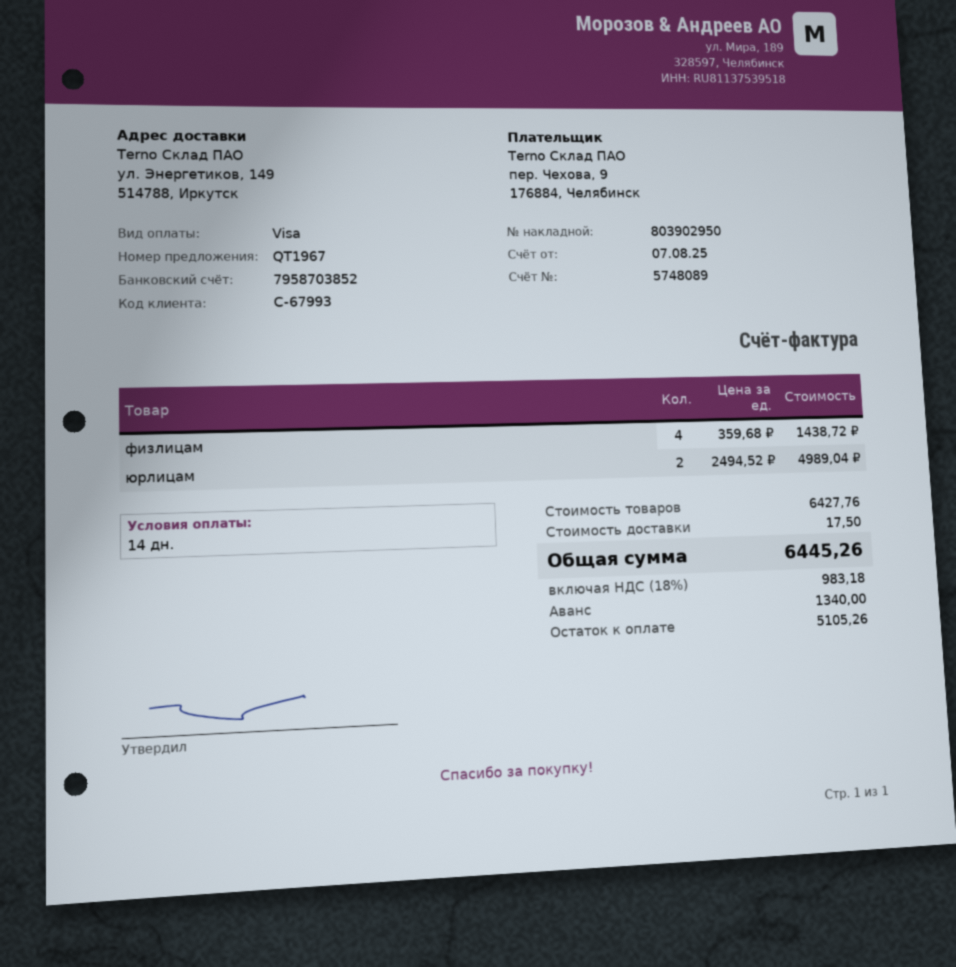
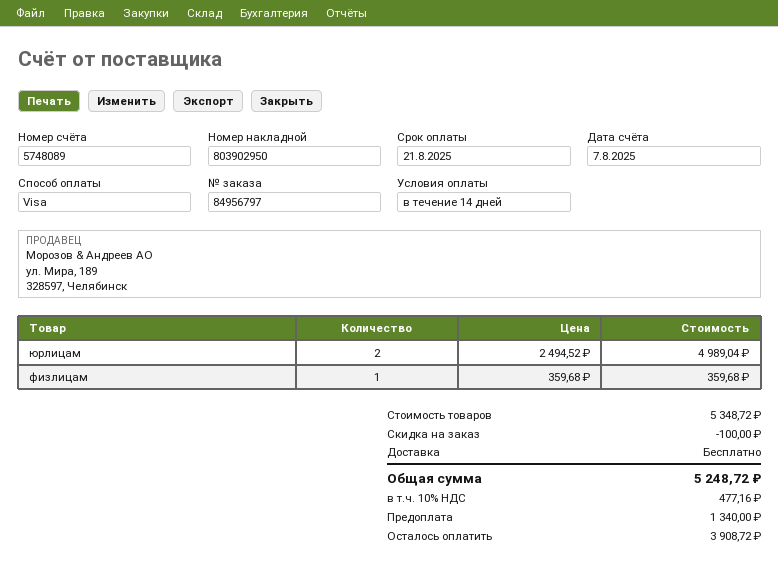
физлицам: 4 x 359.68 = 1438.72 -> 1 x 359.68 = 359.68
subtotal: 6427.76 -> 5348.72
discount: none -> 100.00
shipping: 17.50 -> 0.00
tax: 18% = 983.18 -> 10% = 477.16
total: 6445.26 -> 5248.72
balance: 5105.26 -> 3908.72

